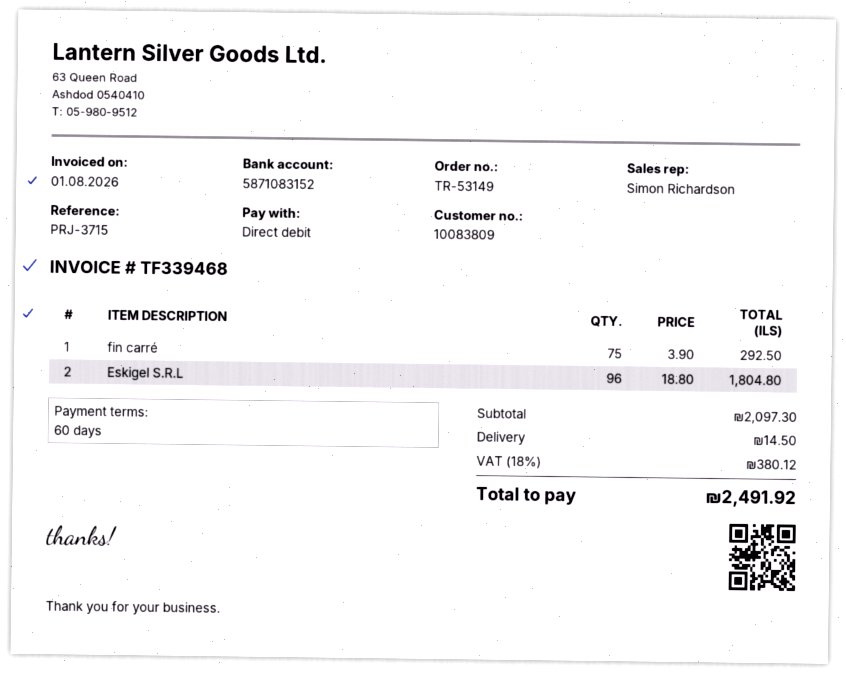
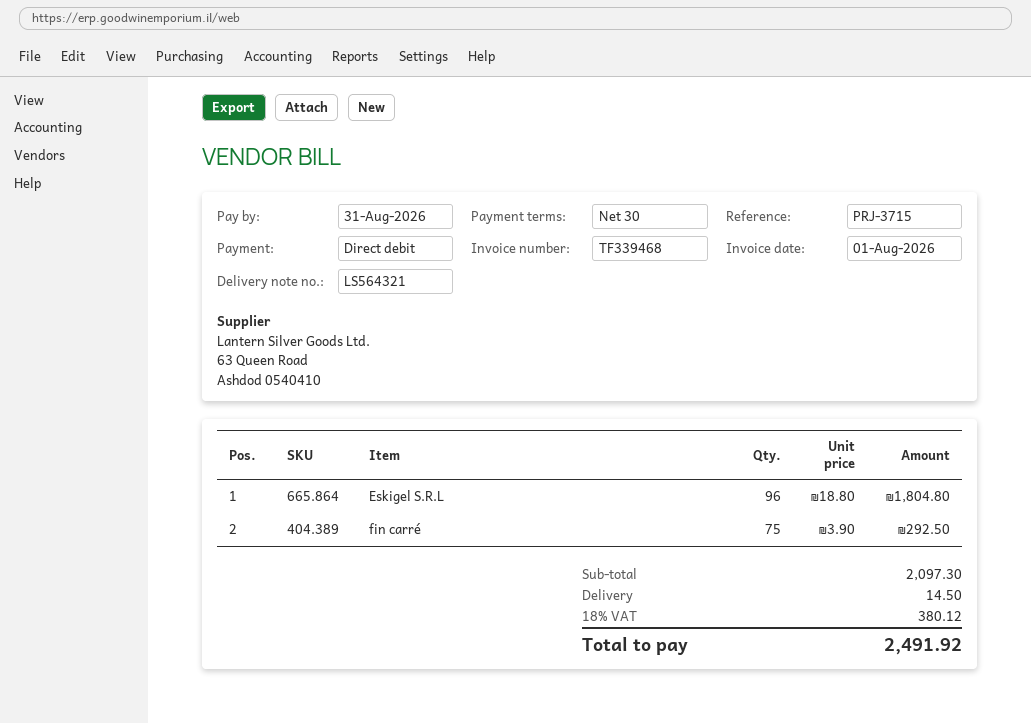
payment terms: 60 days -> 30 days

